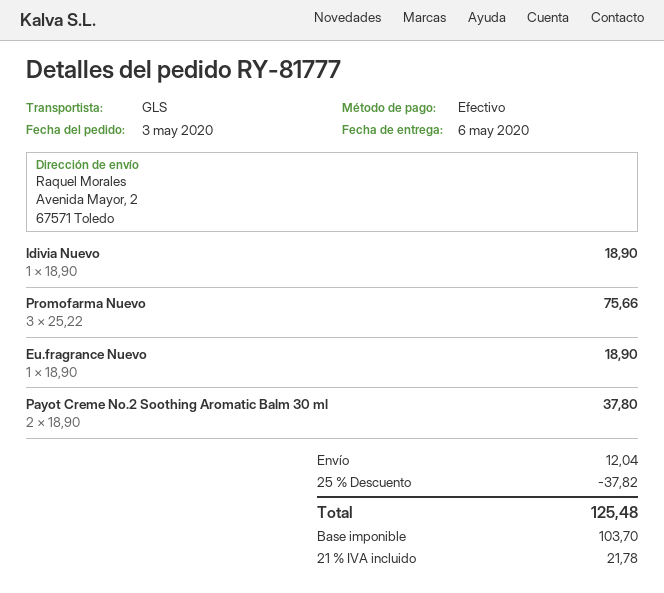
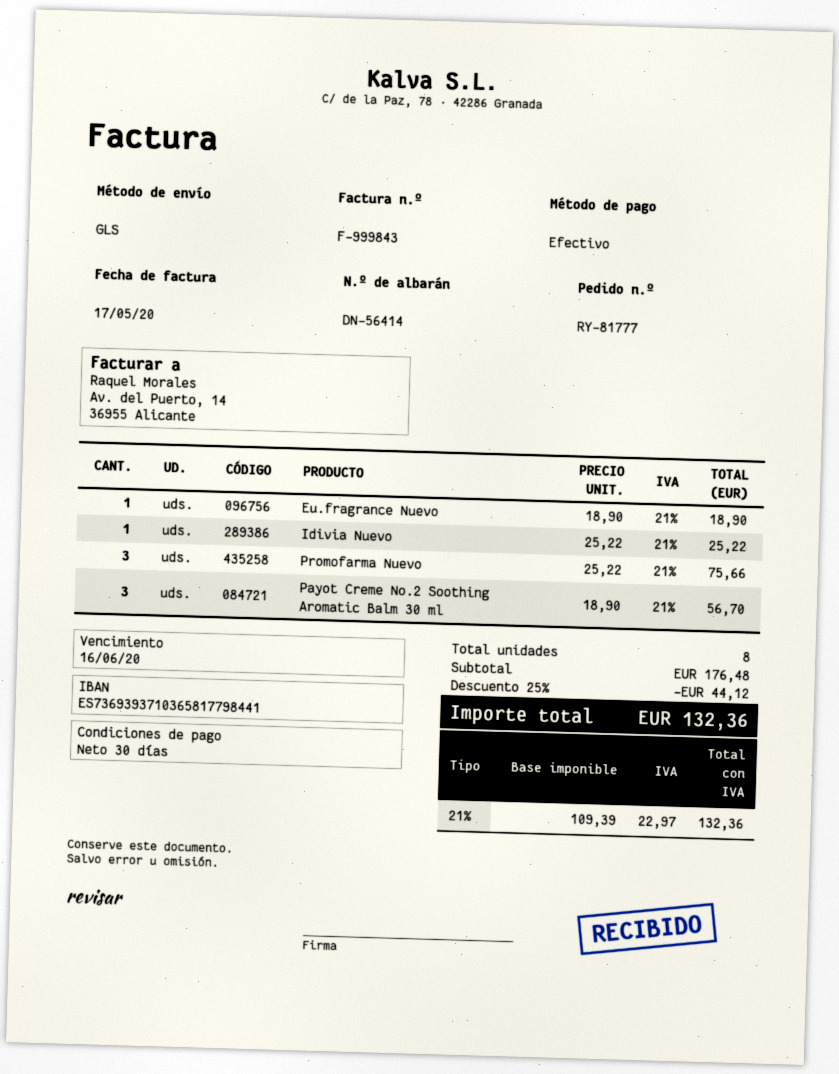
Idivia Nuevo: 1 x 18.90 = 18.90 -> 1 x 25.22 = 25.22
Payot Creme No.2 Soothing Aromatic Balm 30 ml: 2 x 18.90 = 37.80 -> 3 x 18.90 = 56.70
discount: 25% = 37.82 -> 25% = 44.12
shipping: 12.04 -> none
net: 103.70 -> 109.39
tax: 21% = 21.78 -> 21% = 22.97
total: 125.48 -> 132.36

